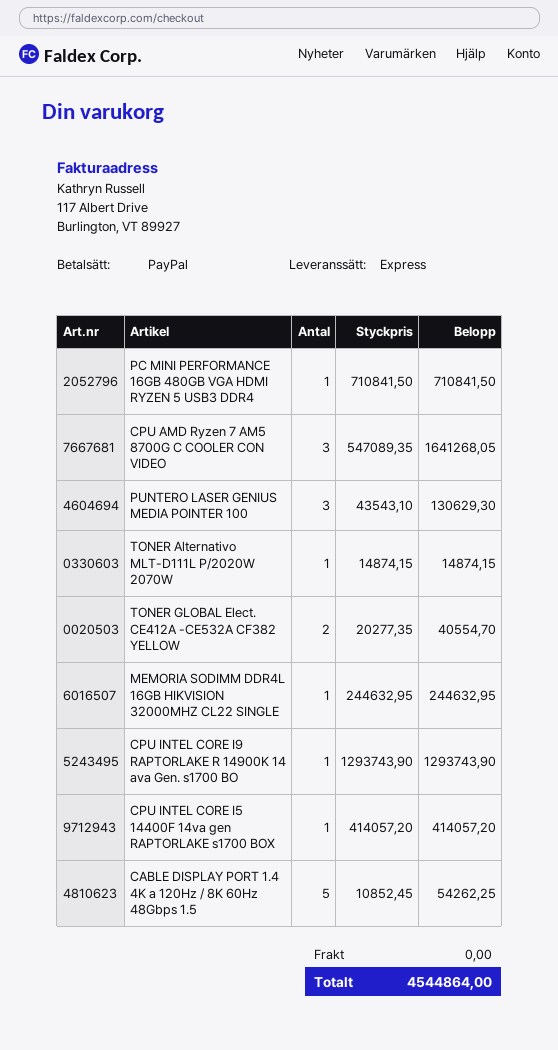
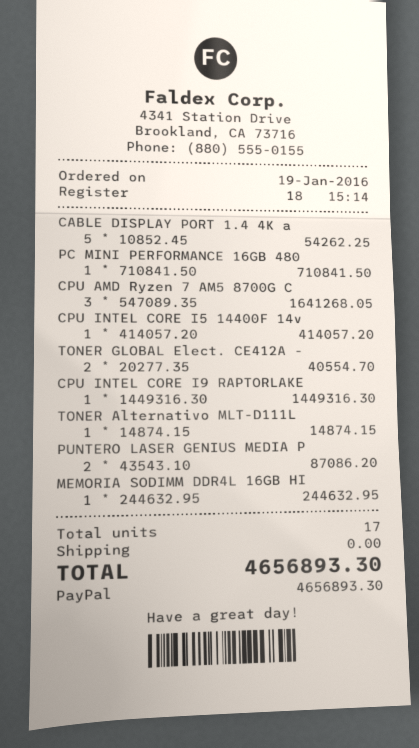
PUNTERO LASER GENIUS MEDIA POINTER 100: 3 x 43543.10 = 130629.30 -> 2 x 43543.10 = 87086.20
CPU INTEL CORE I9 RAPTORLAKE R 14900K 14 ava Gen. s1700 BO: 1 x 1293743.90 = 1293743.90 -> 1 x 1449316.30 = 1449316.30
total: 4544864.00 -> 4656893.30

